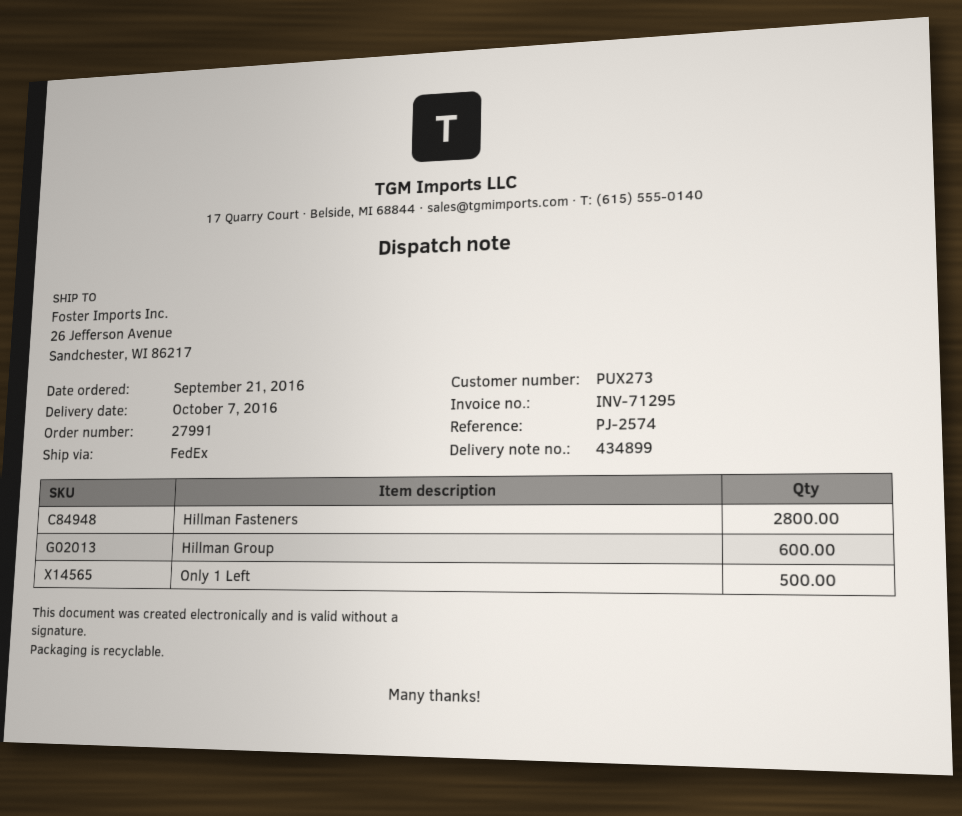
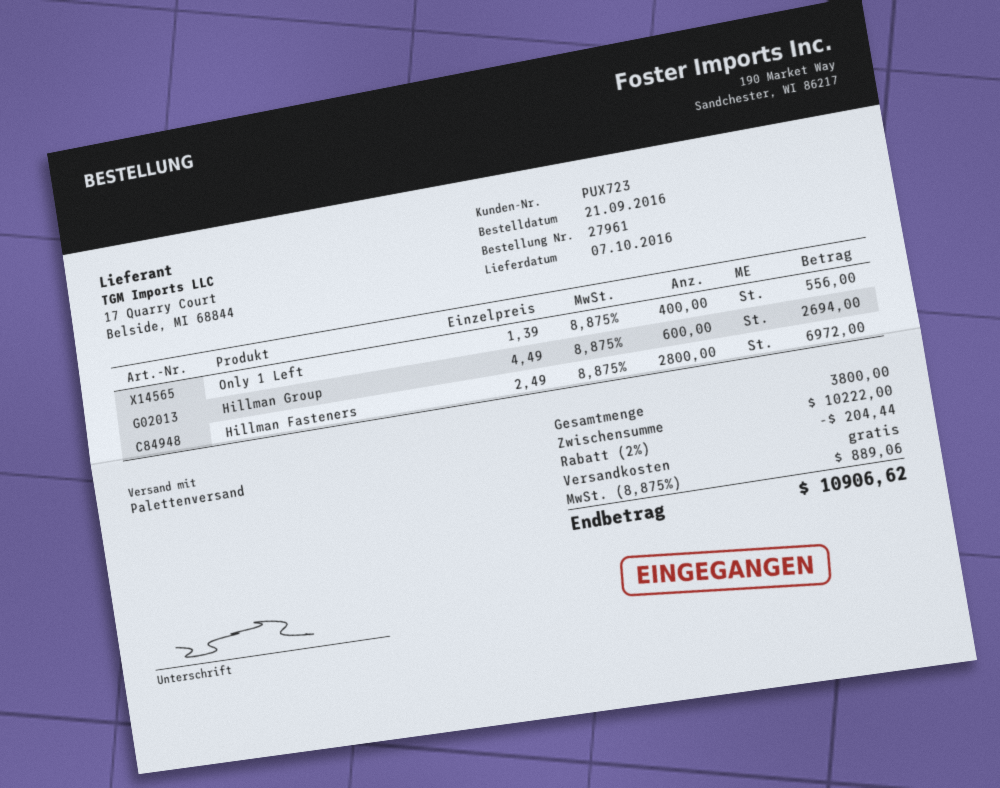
order number: 27991 -> 27961
customer number: PUX273 -> PUX723
shipping method: FedEx -> pallet freight
Only 1 Left: 500 -> 400

